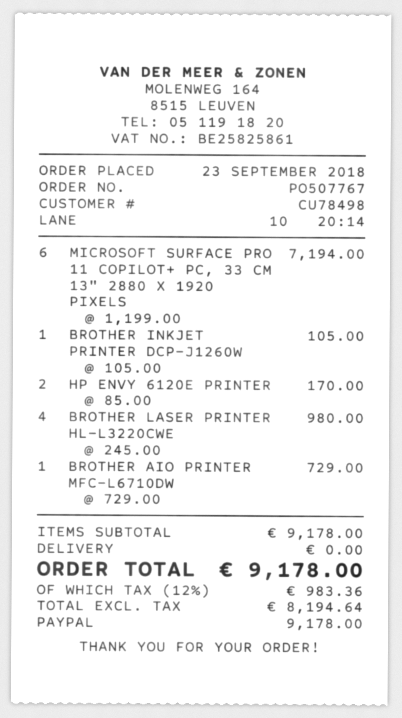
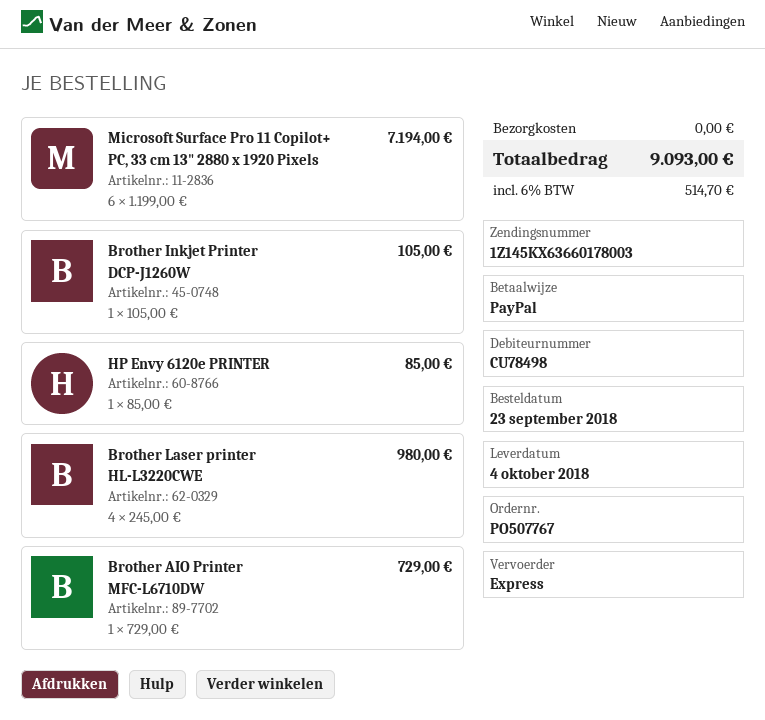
HP ENVY 6120E PRINTER: 2 x 85.00 = 170.00 -> 1 x 85.00 = 85.00
tax: 12% = 983.36 -> 6% = 514.70
total: 9178.00 -> 9093.00

